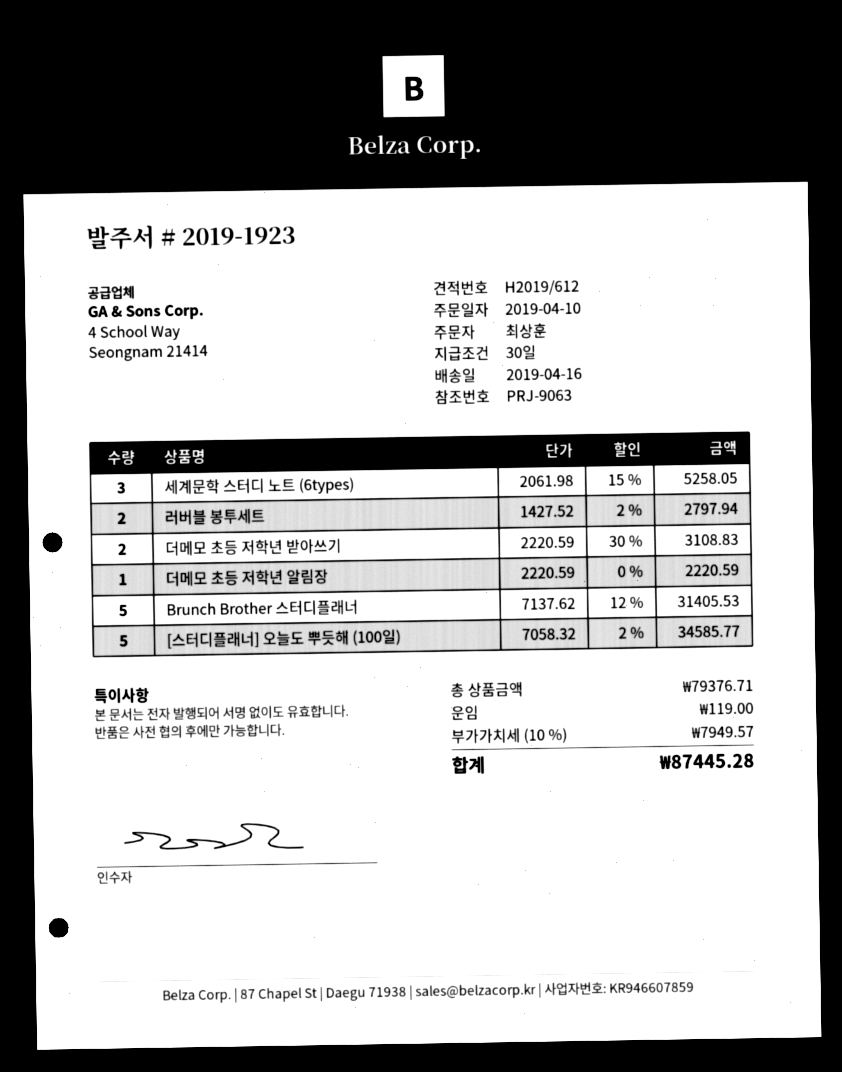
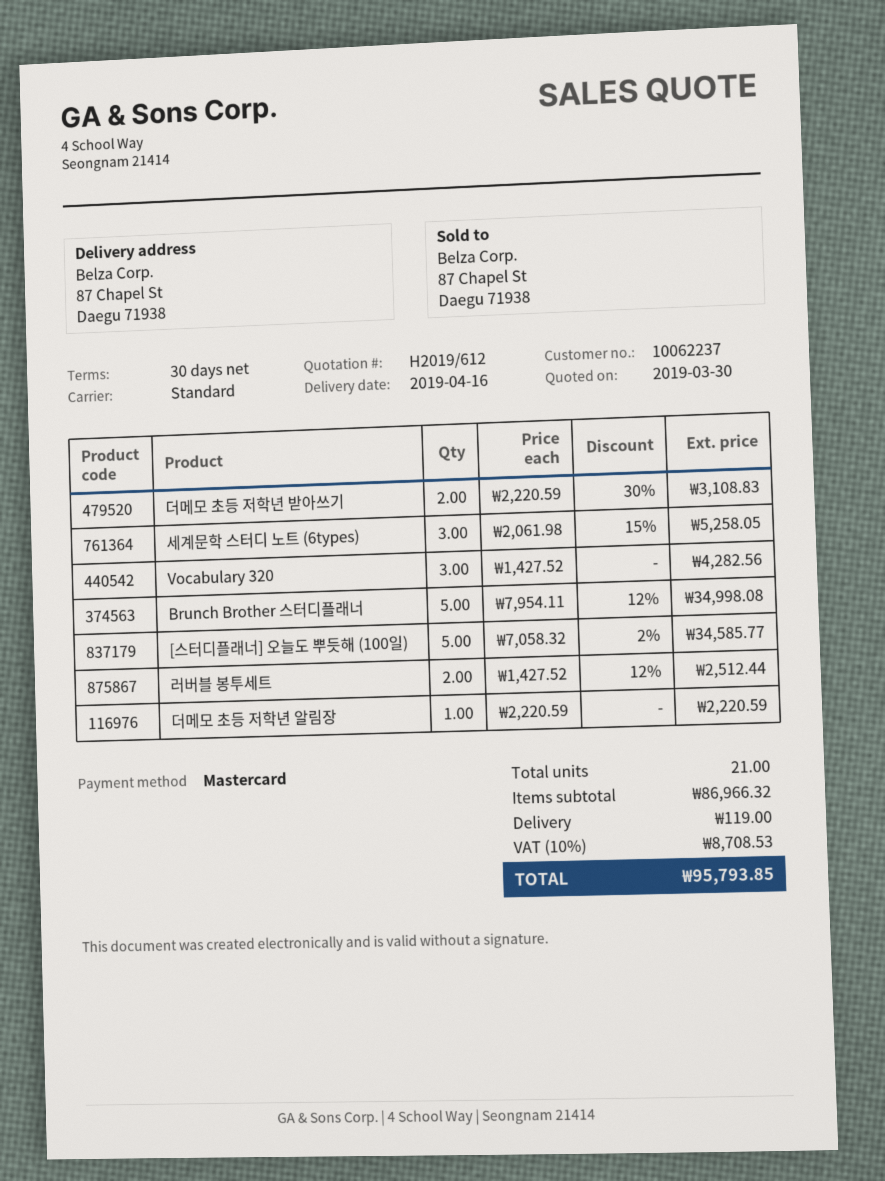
러버블 봉투세트: 2 x 1427.52 - 2% = 2797.94 -> 2 x 1427.52 - 12% = 2512.44
Brunch Brother 스터디플래너: 5 x 7137.62 - 12% = 31405.53 -> 5 x 7954.11 - 12% = 34998.08
Vocabulary 320: none -> 3 x 1427.52 = 4282.56
subtotal: 79376.71 -> 86966.32
tax: 10% = 7949.57 -> 10% = 8708.53
total: 87445.28 -> 95793.85

